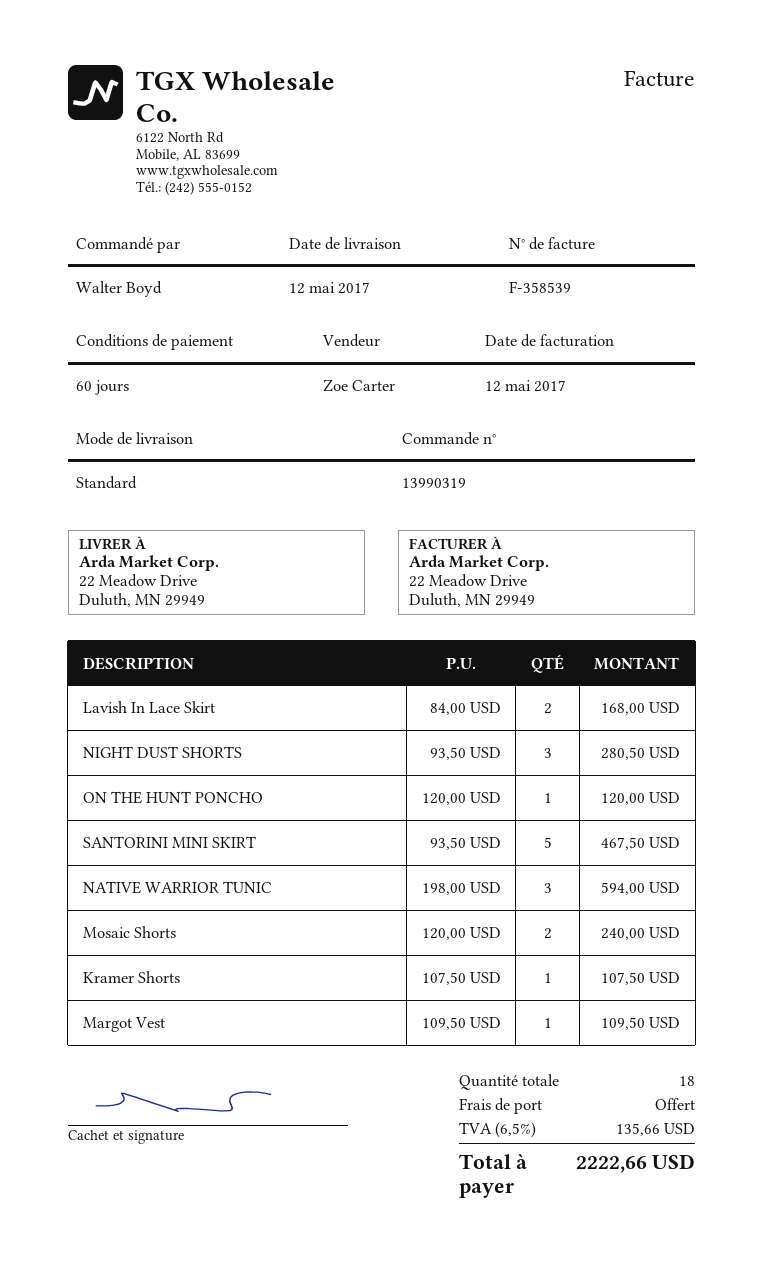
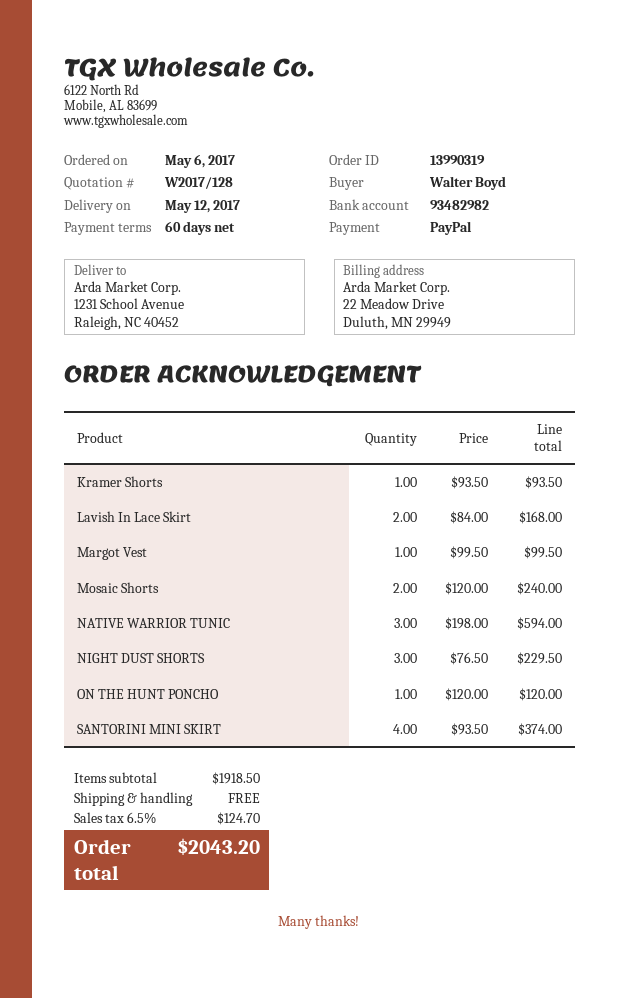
ship to: 22 Meadow Drive, Duluth, MN 29949 -> 1231 School Avenue, Raleigh, NC 40452
NIGHT DUST SHORTS: 3 x 93.50 = 280.50 -> 3 x 76.50 = 229.50
SANTORINI MINI SKIRT: 5 x 93.50 = 467.50 -> 4 x 93.50 = 374.00
Kramer Shorts: 1 x 107.50 = 107.50 -> 1 x 93.50 = 93.50
Margot Vest: 1 x 109.50 = 109.50 -> 1 x 99.50 = 99.50
tax: 6.5% = 135.66 -> 6.5% = 124.70
total: 2222.66 -> 2043.20

